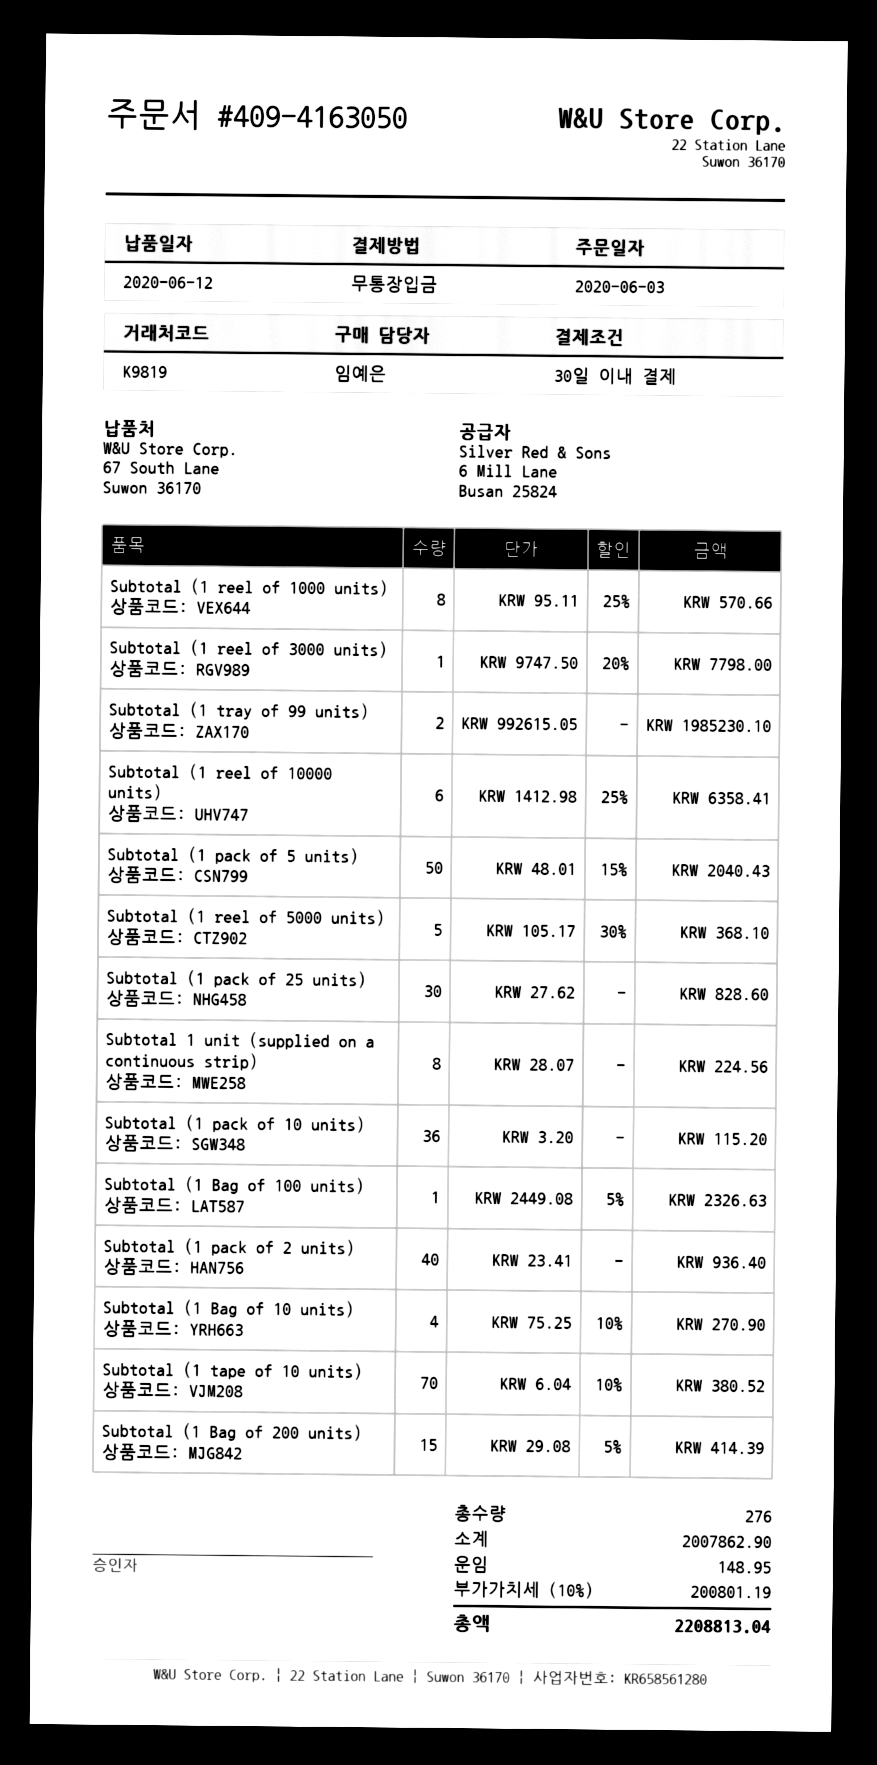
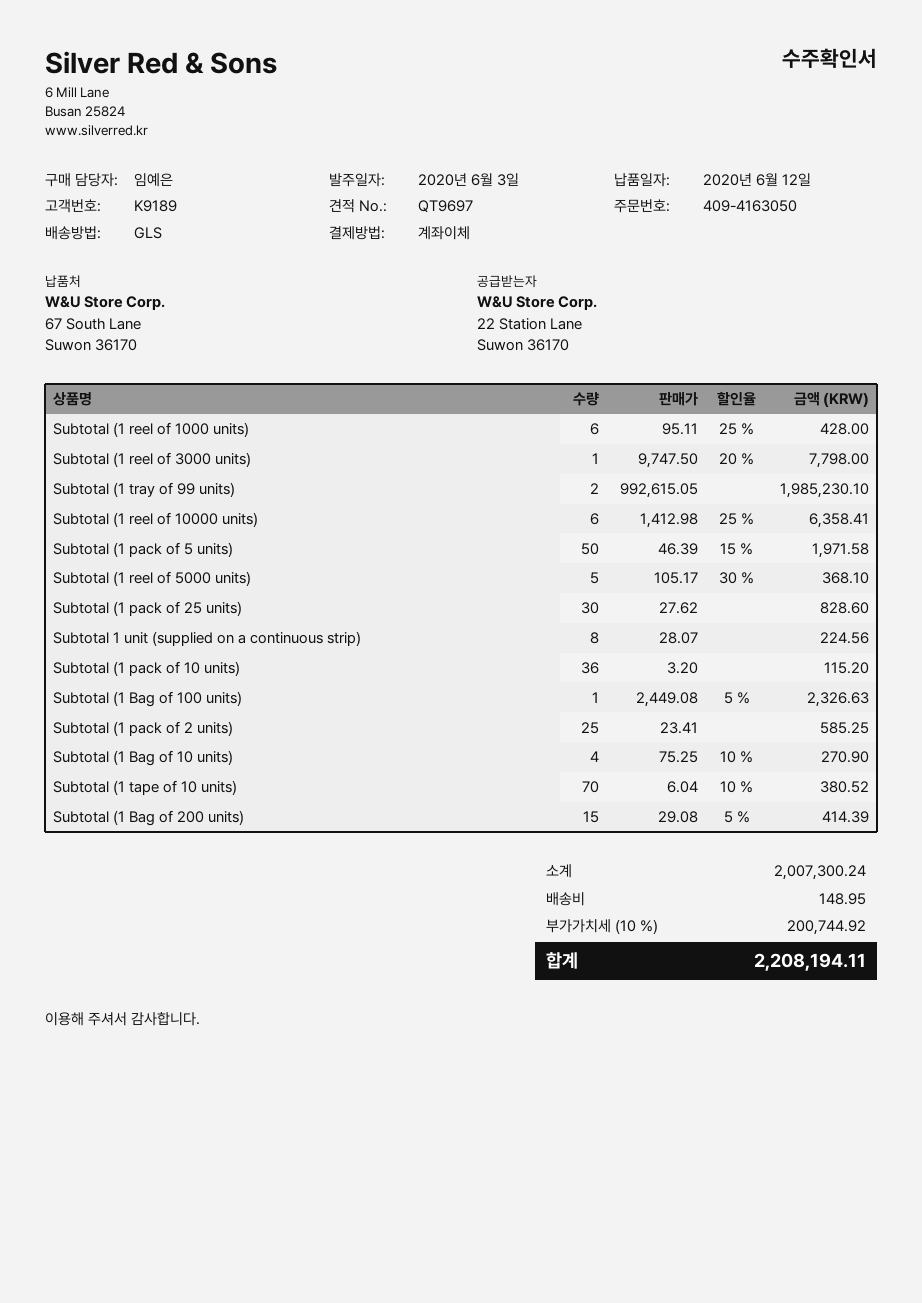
customer number: K9819 -> K9189
Subtotal (1 reel of 1000 units): 8 x 95.11 - 25% = 570.66 -> 6 x 95.11 - 25% = 428.00
Subtotal (1 pack of 5 units): 50 x 48.01 - 15% = 2040.43 -> 50 x 46.39 - 15% = 1971.58
Subtotal (1 pack of 2 units): 40 x 23.41 = 936.40 -> 25 x 23.41 = 585.25
subtotal: 2007862.90 -> 2007300.24
tax: 10% = 200801.19 -> 10% = 200744.92
total: 2208813.04 -> 2208194.11

